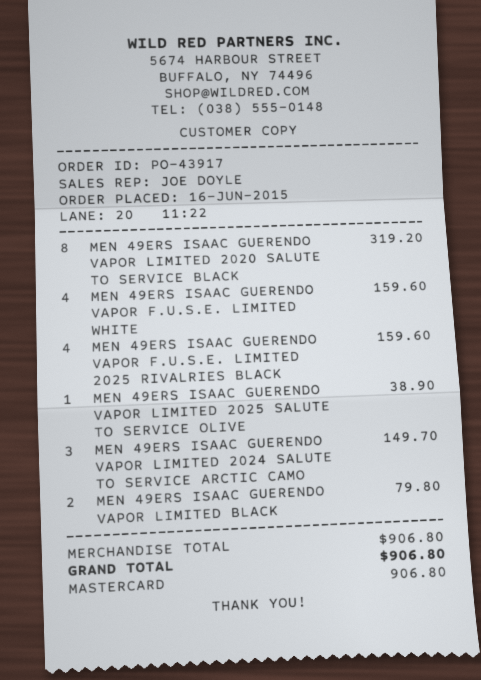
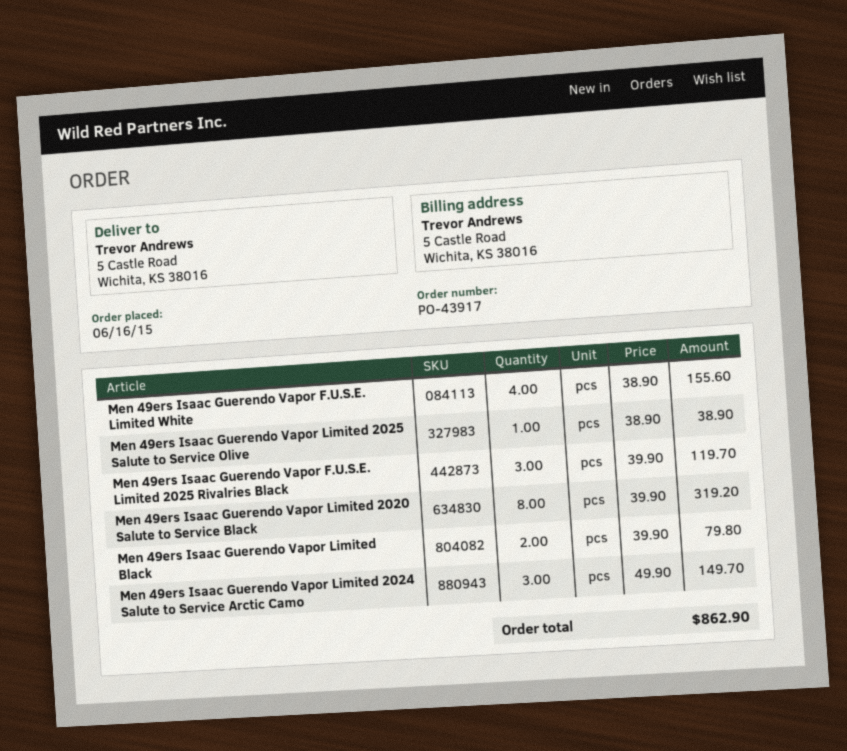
MEN 49ERS ISAAC GUERENDO VAPOR F.U.S.E. LIMITED WHITE: 4 for 159.60 -> 4 for 155.60
MEN 49ERS ISAAC GUERENDO VAPOR F.U.S.E. LIMITED 2025 RIVALRIES BLACK: 4 for 159.60 -> 3 for 119.70
total: 906.80 -> 862.90

